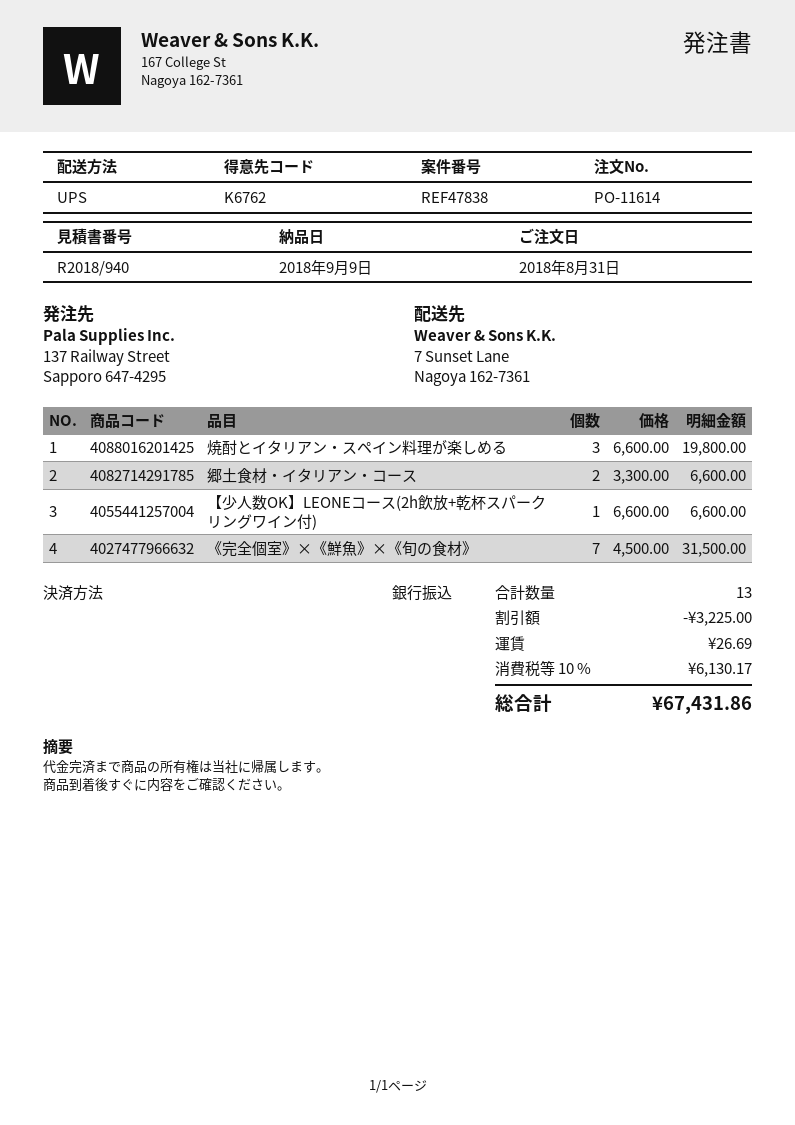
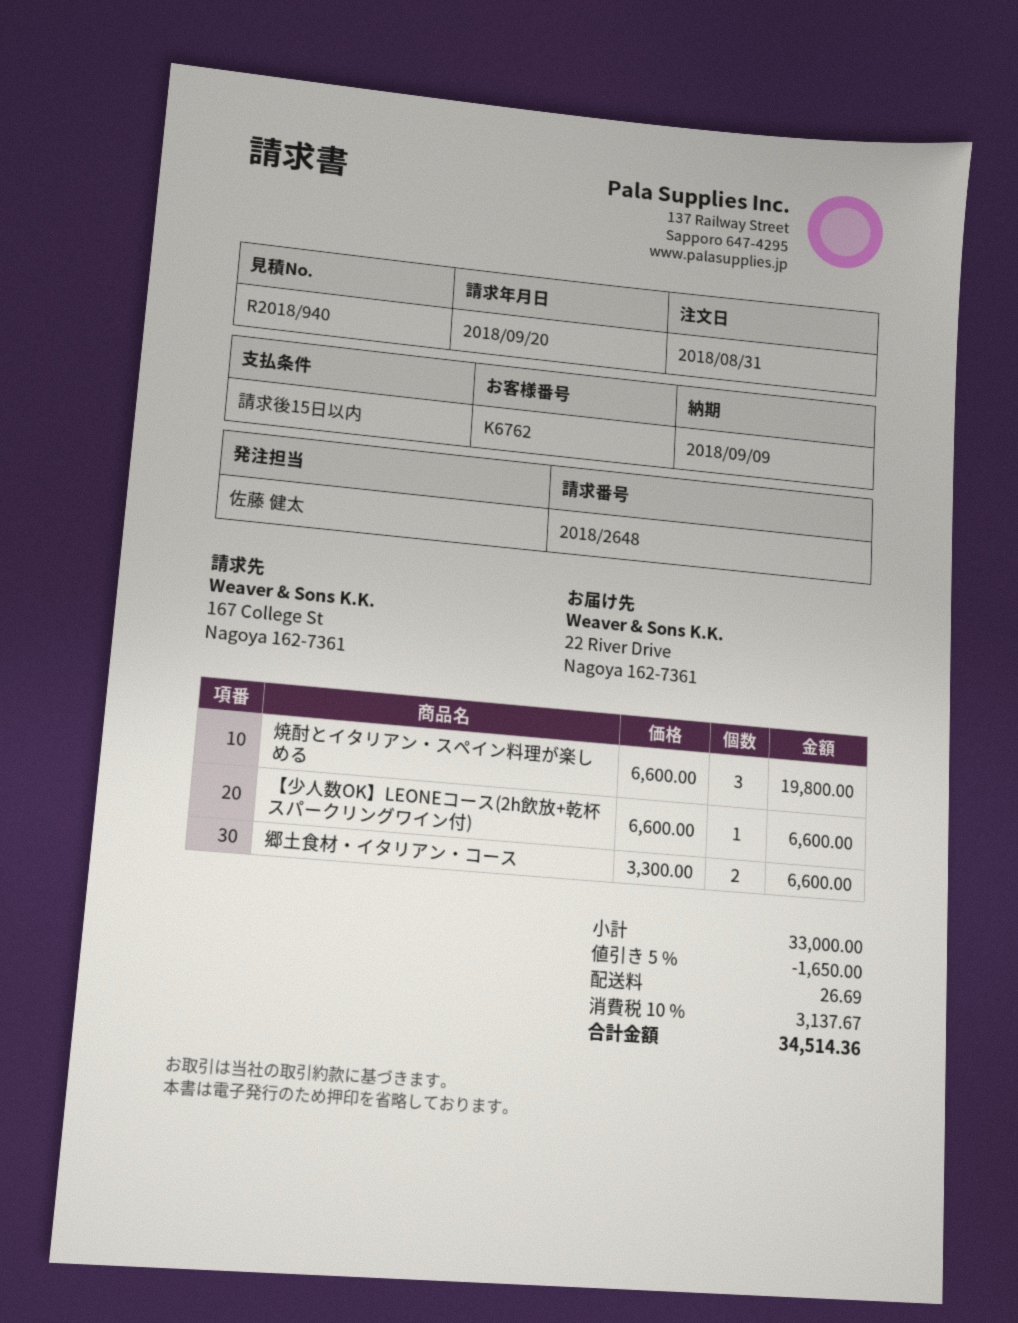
ship to: 7 Sunset Lane, Nagoya 162-7361 -> 22 River Drive, Nagoya 162-7361
《完全個室》×《鮮魚》×《旬の食材》: 7 x 4500.00 = 31500.00 -> none
discount: 3225.00 -> 1650.00
tax: 10% = 6130.17 -> 10% = 3137.67
total: 67431.86 -> 34514.36

